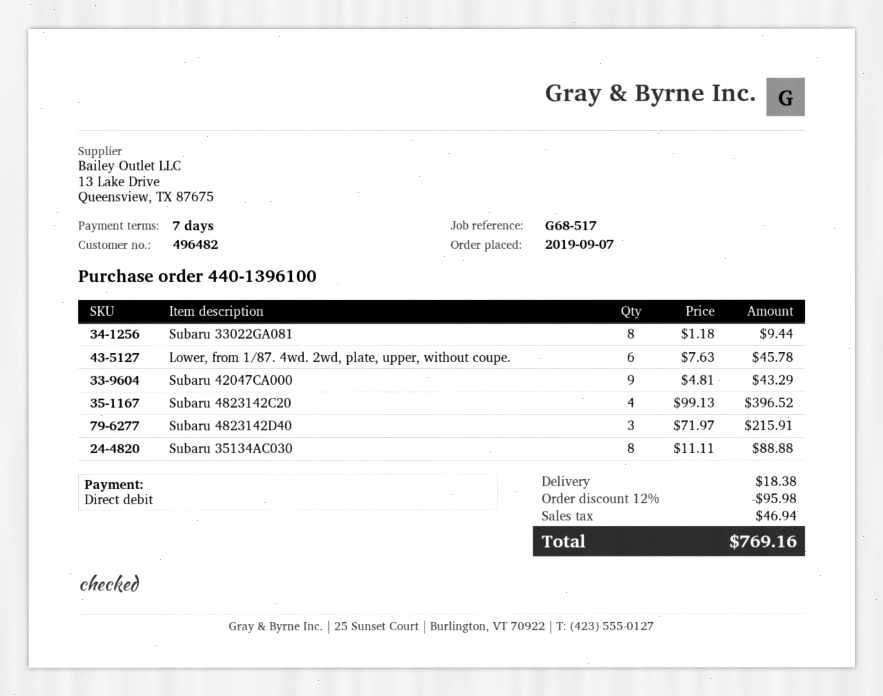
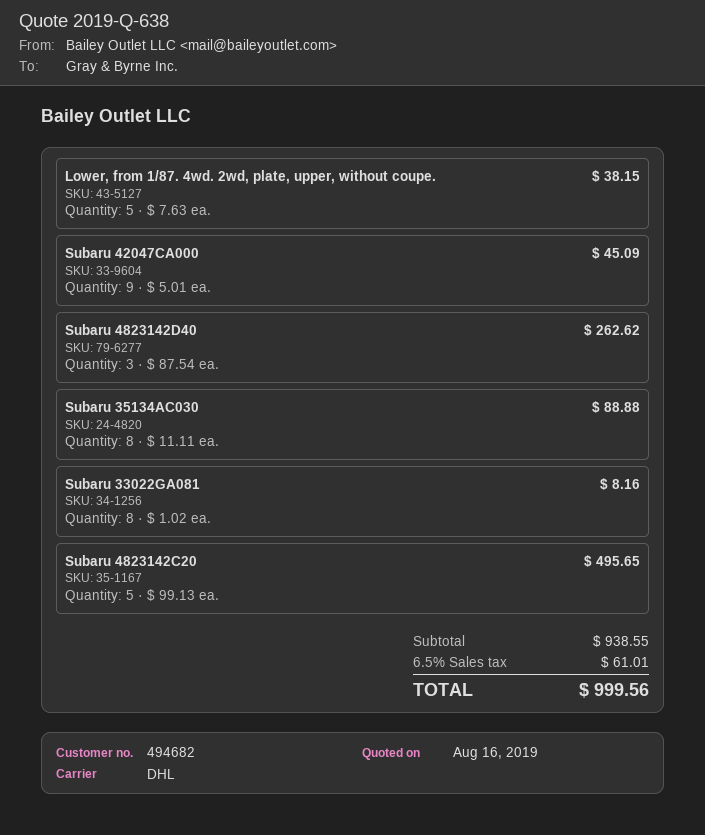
customer number: 496482 -> 494682
Subaru 33022GA081: 8 x 1.18 = 9.44 -> 8 x 1.02 = 8.16
Lower, from 1/87. 4wd. 2wd, plate, upper, without coupe.: 6 x 7.63 = 45.78 -> 5 x 7.63 = 38.15
Subaru 42047CA000: 9 x 4.81 = 43.29 -> 9 x 5.01 = 45.09
Subaru 4823142C20: 4 x 99.13 = 396.52 -> 5 x 99.13 = 495.65
Subaru 4823142D40: 3 x 71.97 = 215.91 -> 3 x 87.54 = 262.62
discount: 12% = 95.98 -> none
shipping: 18.38 -> none
tax: 46.94 -> 61.01
total: 769.16 -> 999.56

